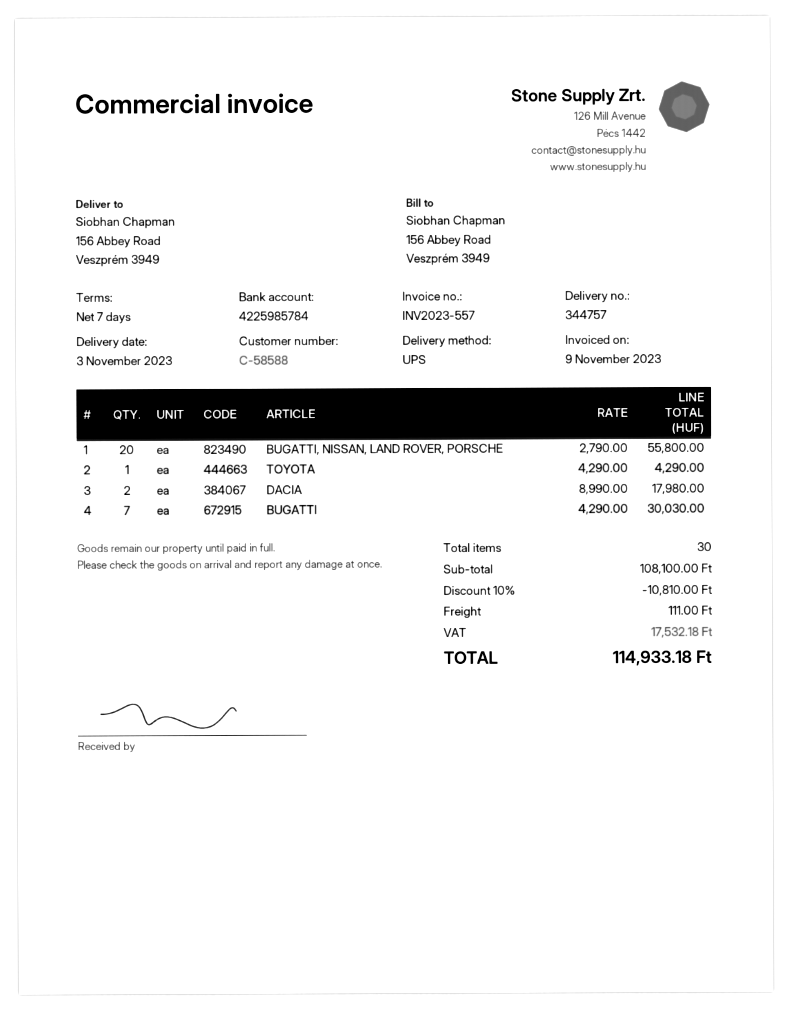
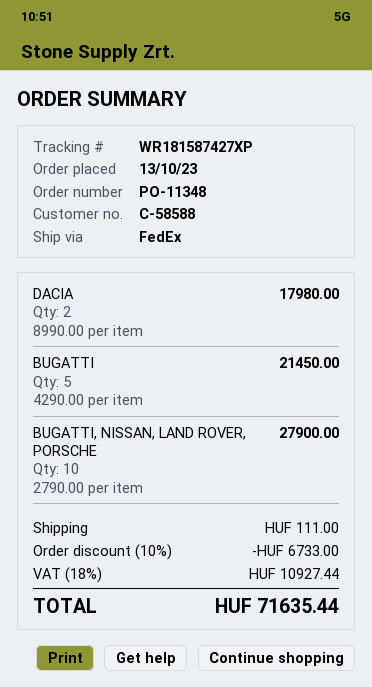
shipping method: UPS -> FedEx
BUGATTI, NISSAN, LAND ROVER, PORSCHE: 20 x 2790.00 = 55800.00 -> 10 x 2790.00 = 27900.00
TOYOTA: 1 x 4290.00 = 4290.00 -> none
BUGATTI: 7 x 4290.00 = 30030.00 -> 5 x 4290.00 = 21450.00
discount: 10% = 10810.00 -> 10% = 6733.00
tax: 17532.18 -> 10927.44
total: 114933.18 -> 71635.44

